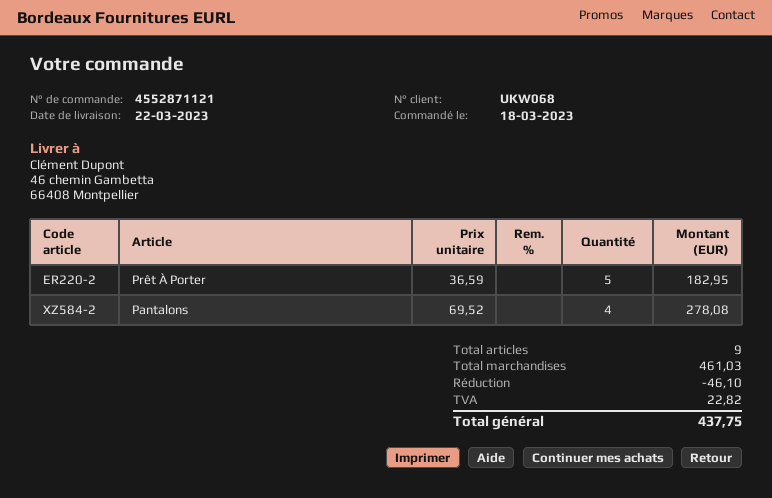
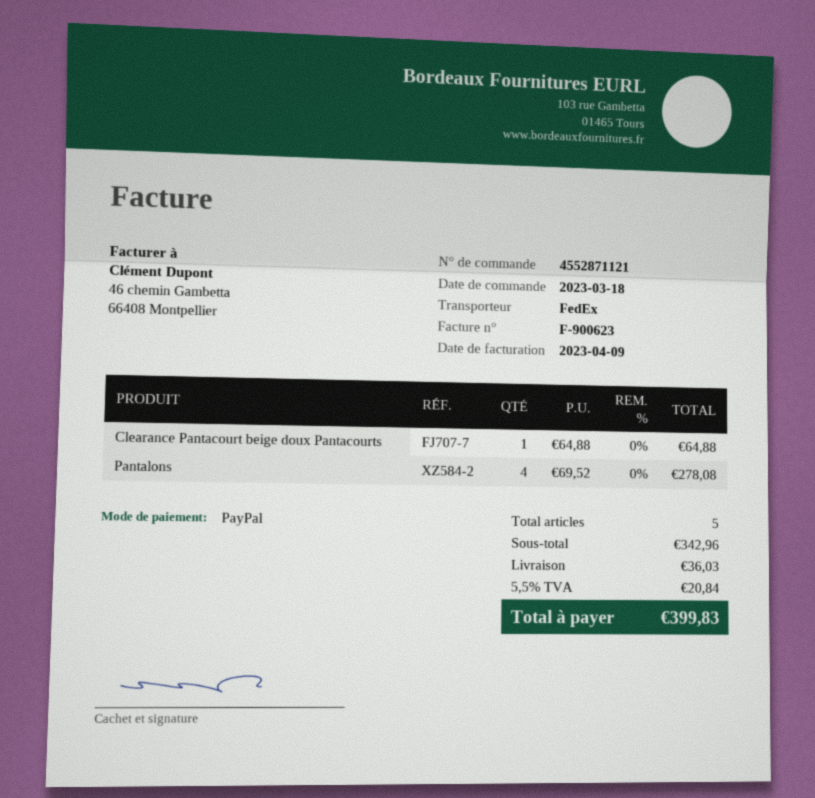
Prêt À Porter: 5 x 36.59 = 182.95 -> none
Clearance Pantacourt beige doux Pantacourts: none -> 1 x 64.88 = 64.88
total quantity: 9 -> 5
subtotal: 461.03 -> 342.96
discount: 46.10 -> none
shipping: none -> 36.03
tax: 22.82 -> 20.84
total: 437.75 -> 399.83

